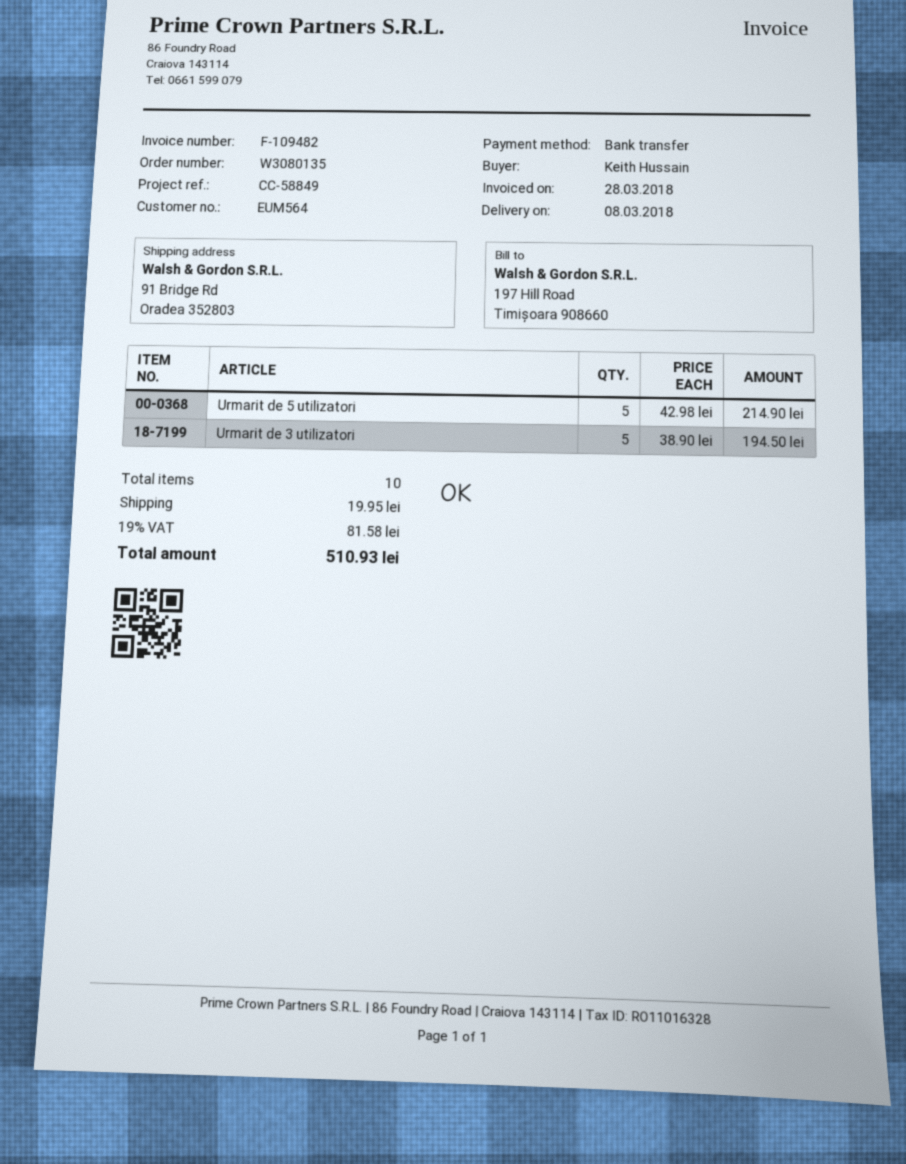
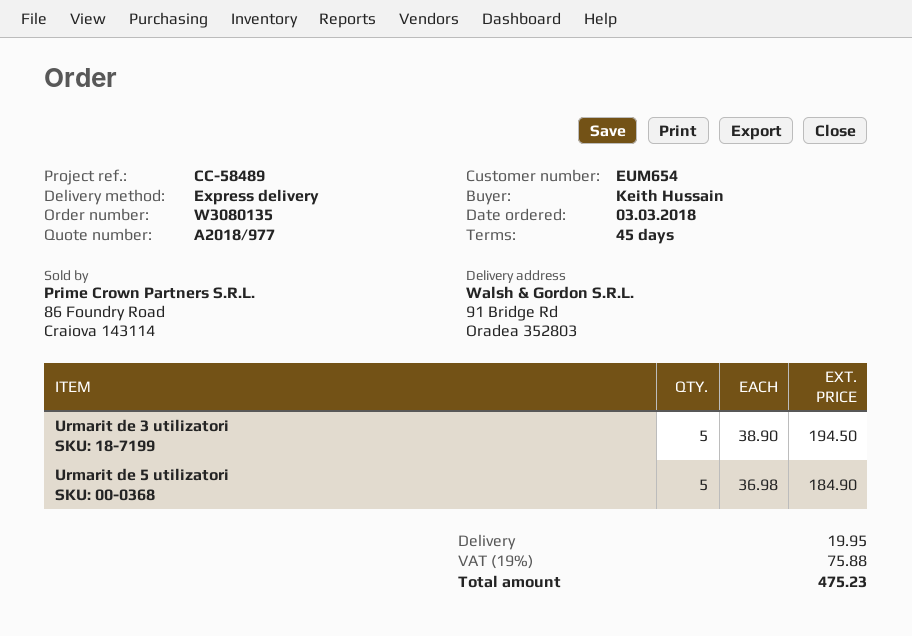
customer number: EUM564 -> EUM654
reference: CC-58849 -> CC-58489
Urmarit de 5 utilizatori: 5 x 42.98 = 214.90 -> 5 x 36.98 = 184.90
tax: 19% = 81.58 -> 19% = 75.88
total: 510.93 -> 475.23

